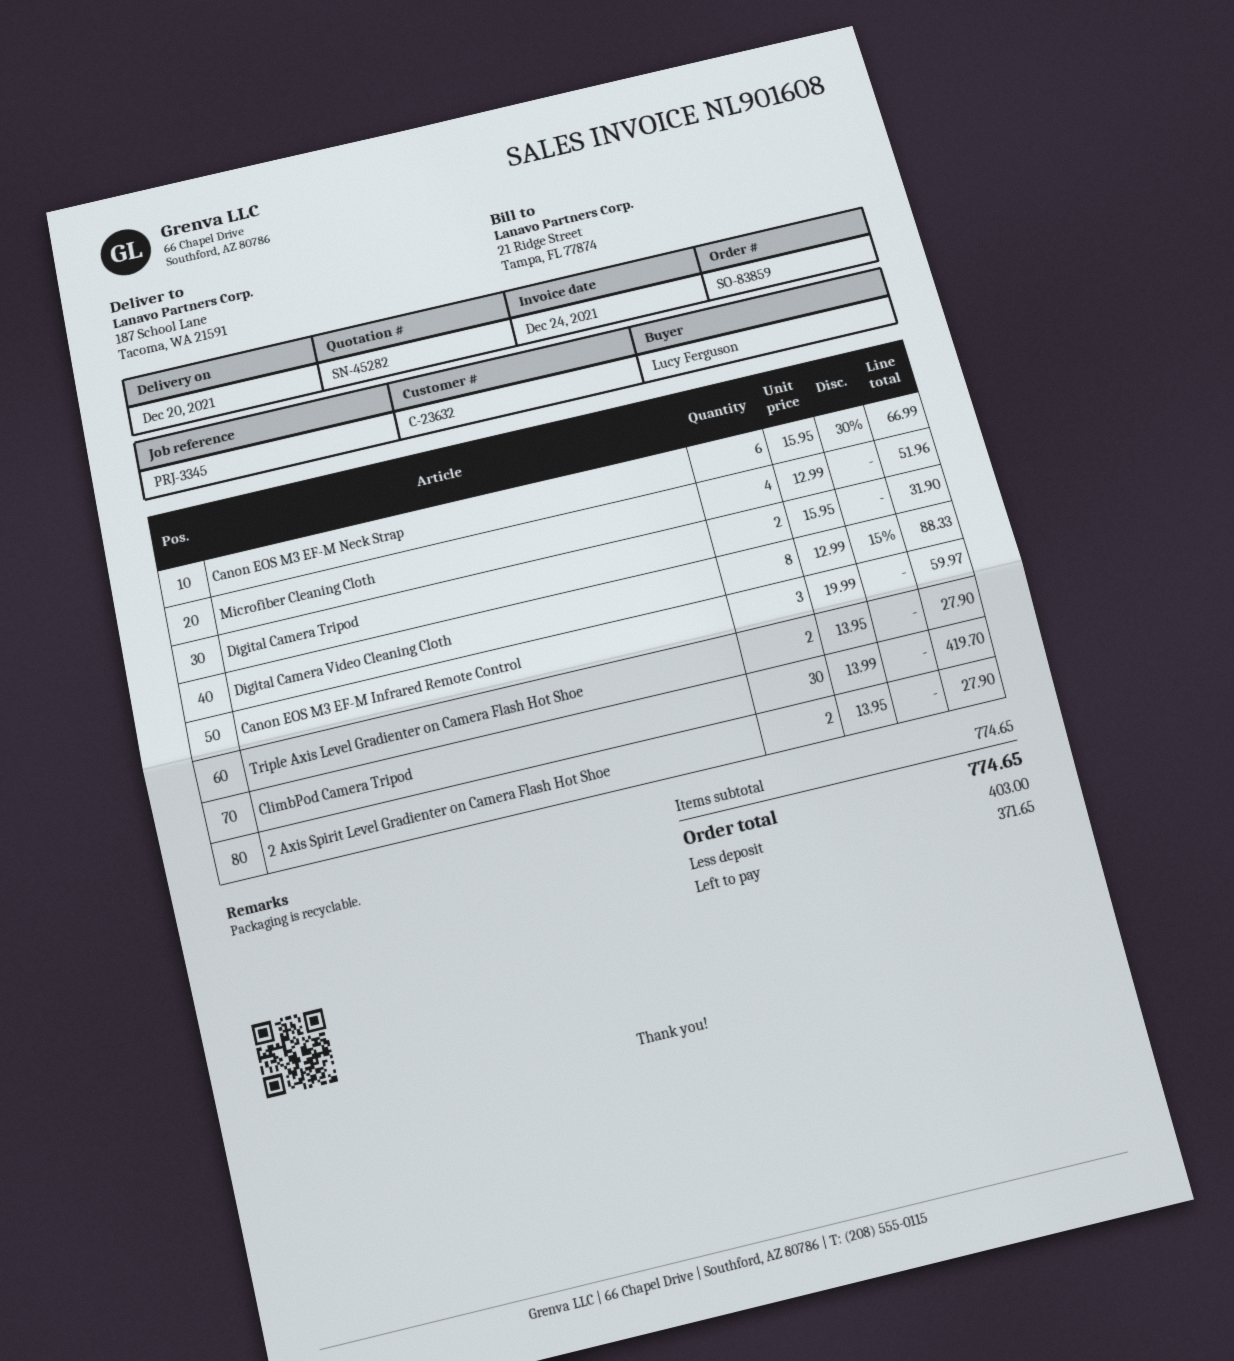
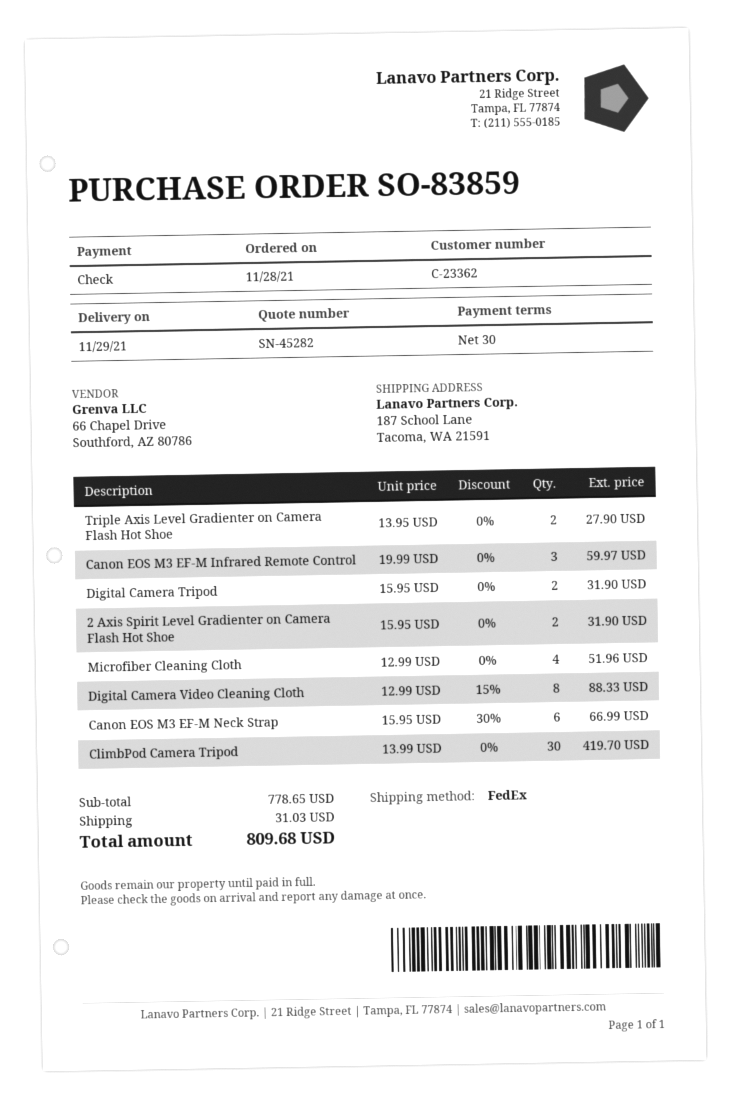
delivery date: 2021-12-20 -> 2021-11-29
customer number: C-23632 -> C-23362
2 Axis Spirit Level Gradienter on Camera Flash Hot Shoe: 2 x 13.95 = 27.90 -> 2 x 15.95 = 31.90
subtotal: 774.65 -> 778.65
shipping: none -> 31.03
total: 774.65 -> 809.68

